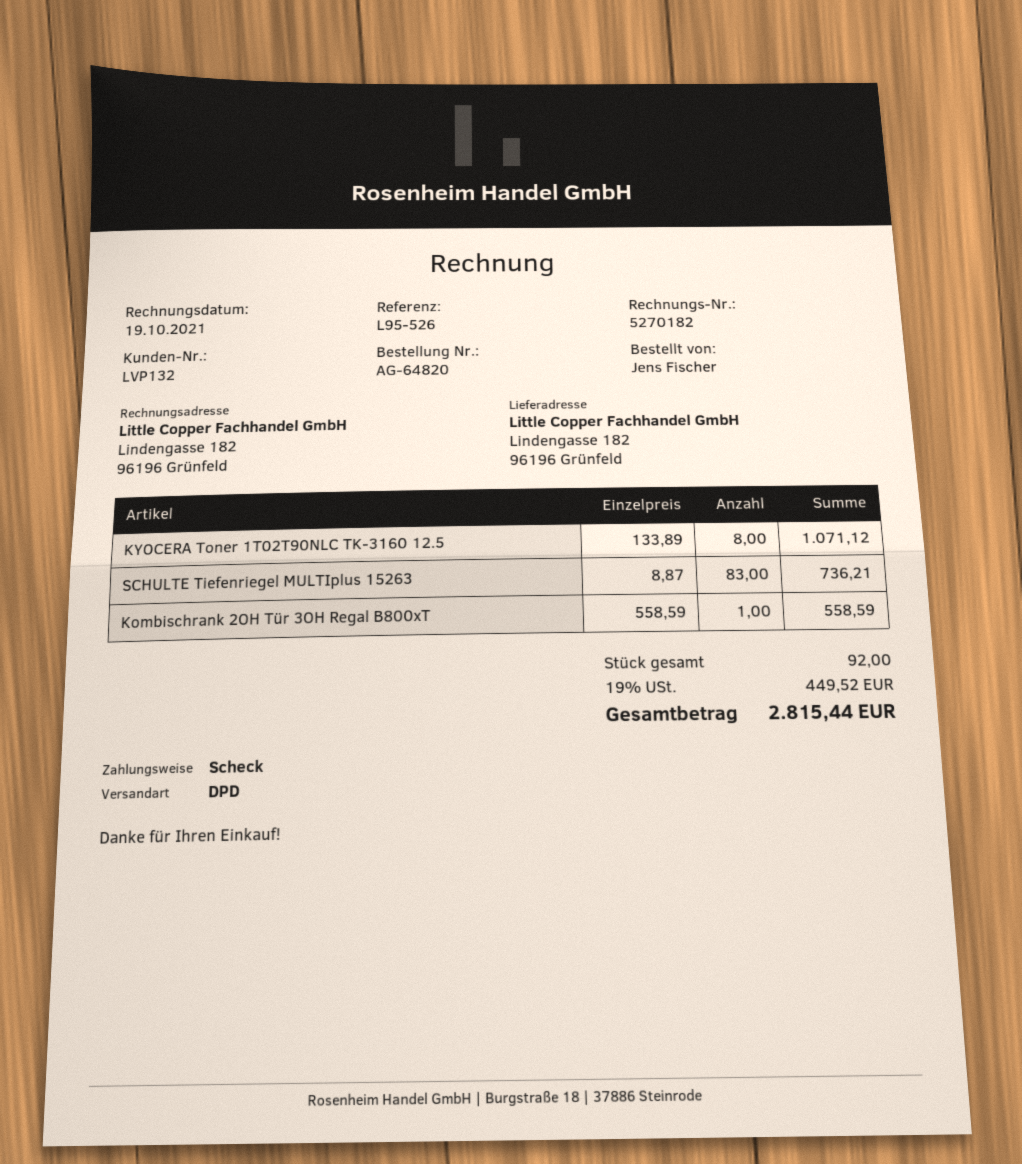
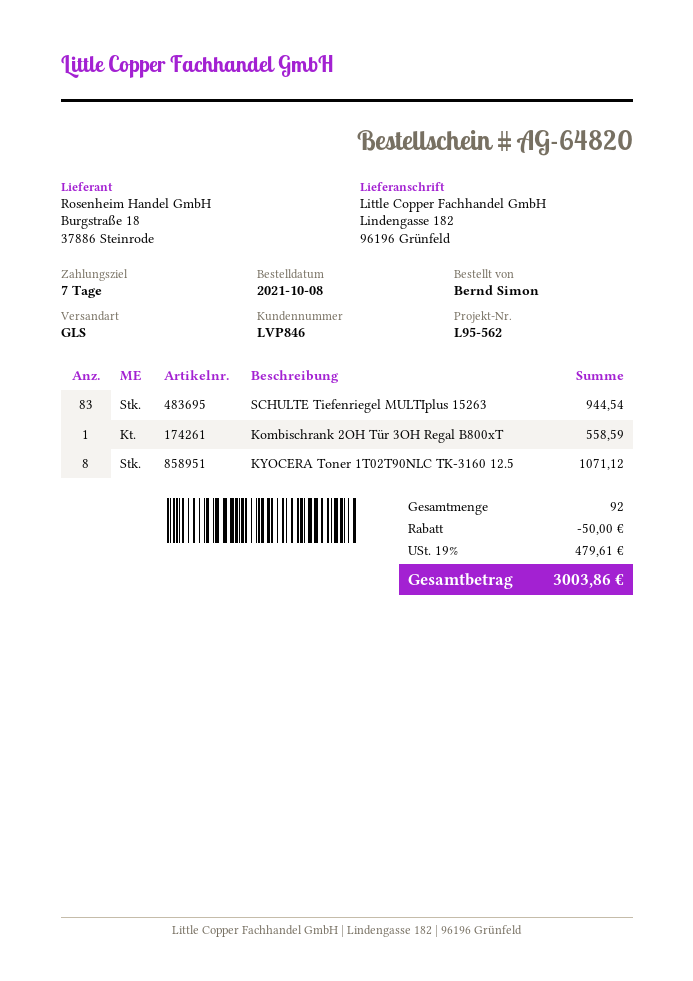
customer number: LVP132 -> LVP846
reference: L95-526 -> L95-562
ordered by: Jens Fischer -> Bernd Simon
shipping method: DPD -> GLS
SCHULTE Tiefenriegel MULTIplus 15263: 83 for 736.21 -> 83 for 944.54
discount: none -> 50.00
tax: 19% = 449.52 -> 19% = 479.61
total: 2815.44 -> 3003.86

